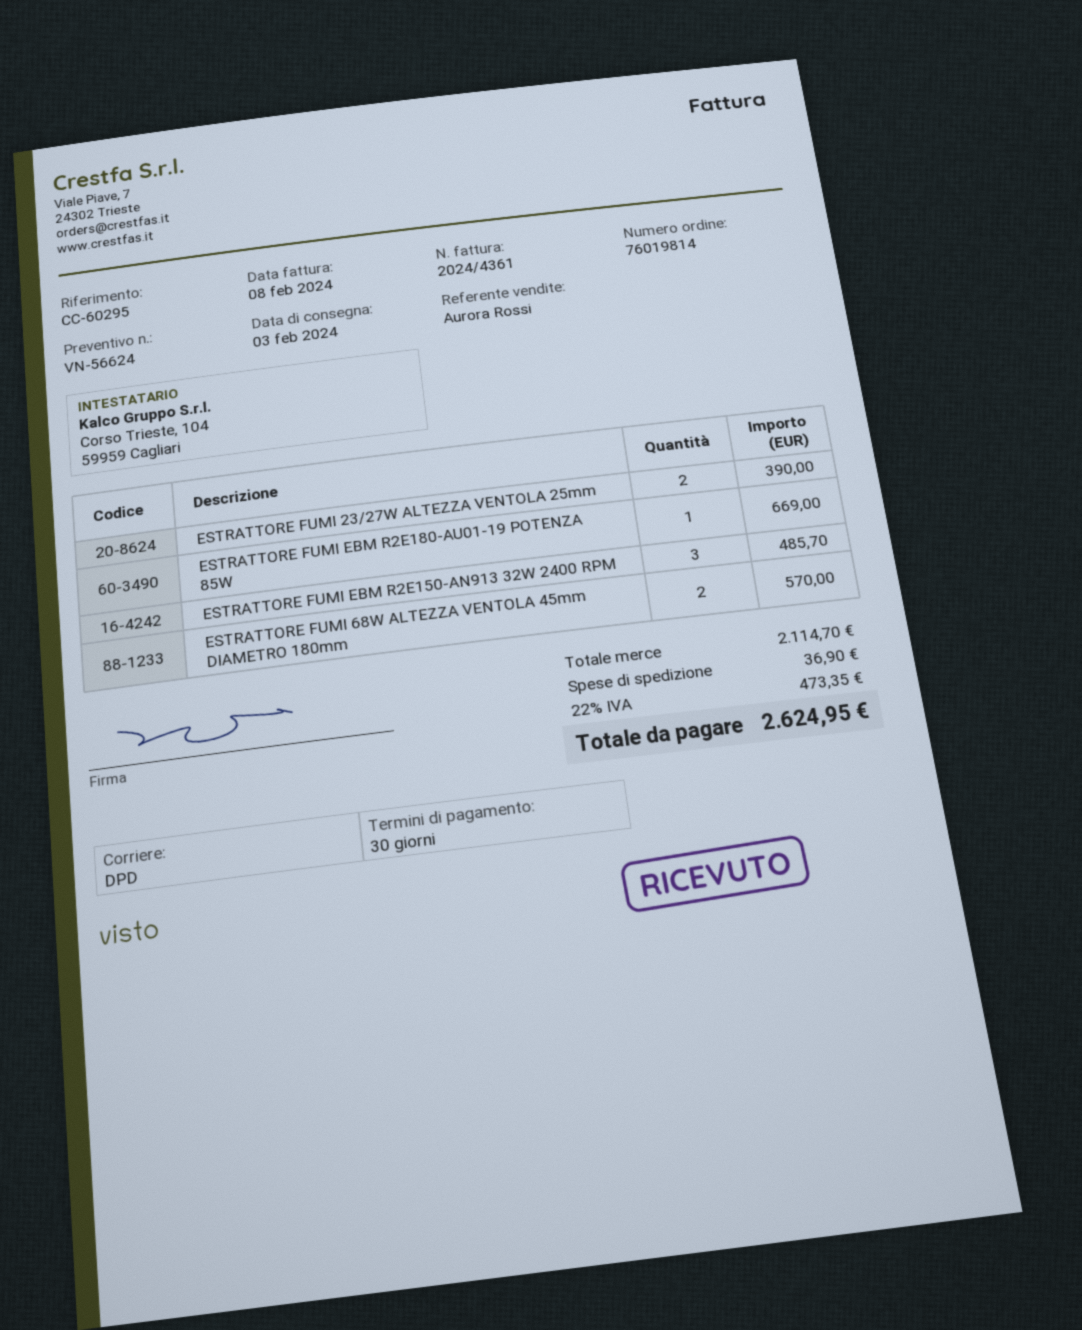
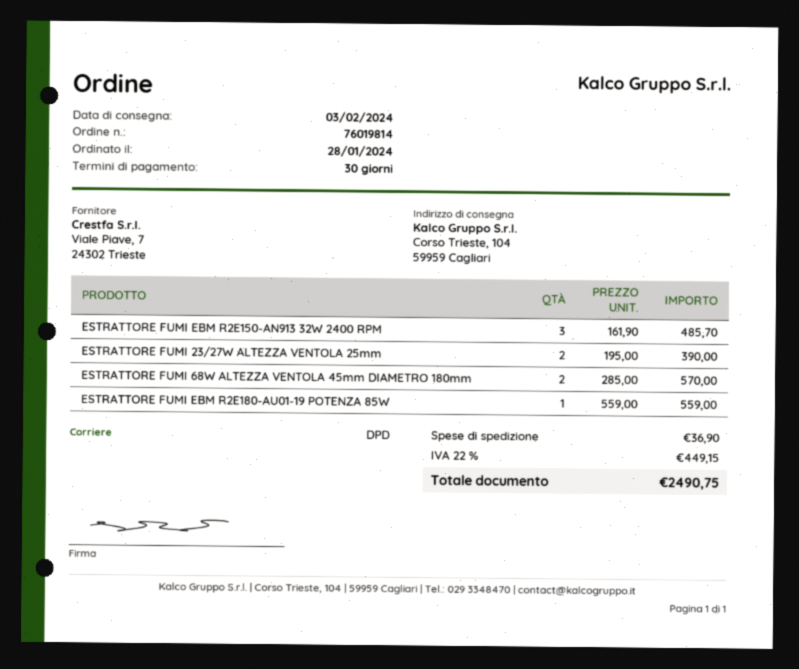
ESTRATTORE FUMI EBM R2E180-AU01-19 POTENZA 85W: 1 for 669.00 -> 1 for 559.00
tax: 22% = 473.35 -> 22% = 449.15
total: 2624.95 -> 2490.75

